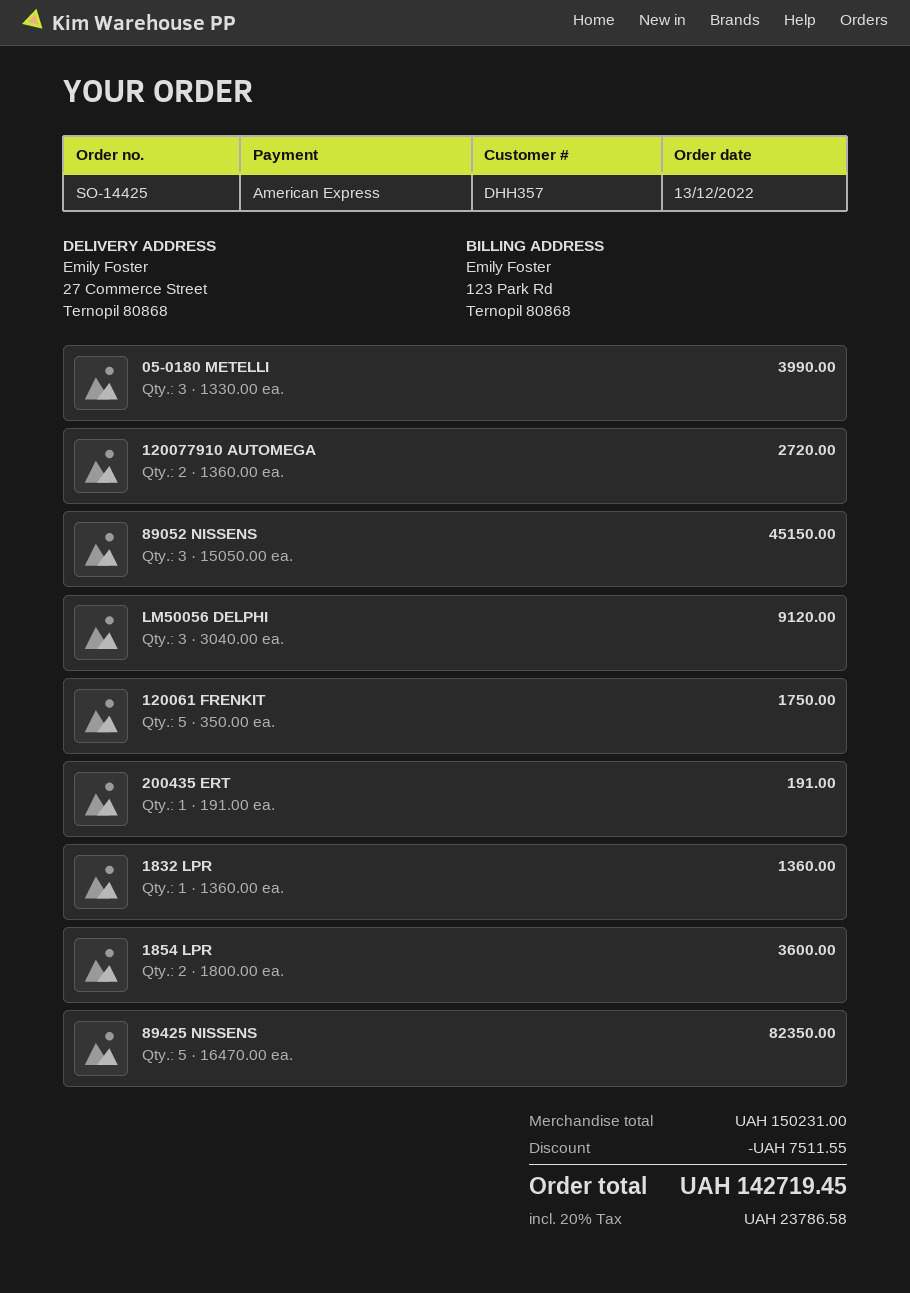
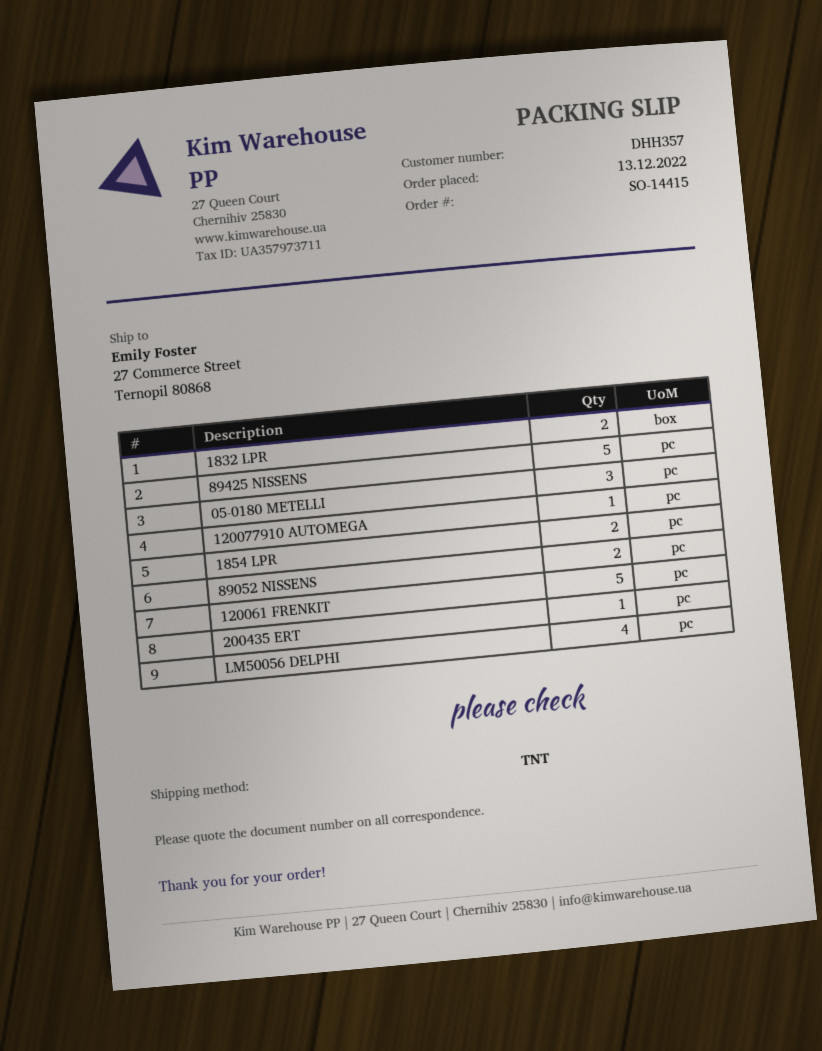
order number: SO-14425 -> SO-14415
120077910 AUTOMEGA: 2 -> 1
89052 NISSENS: 3 -> 2
LM50056 DELPHI: 3 -> 4
1832 LPR: 1 -> 2

